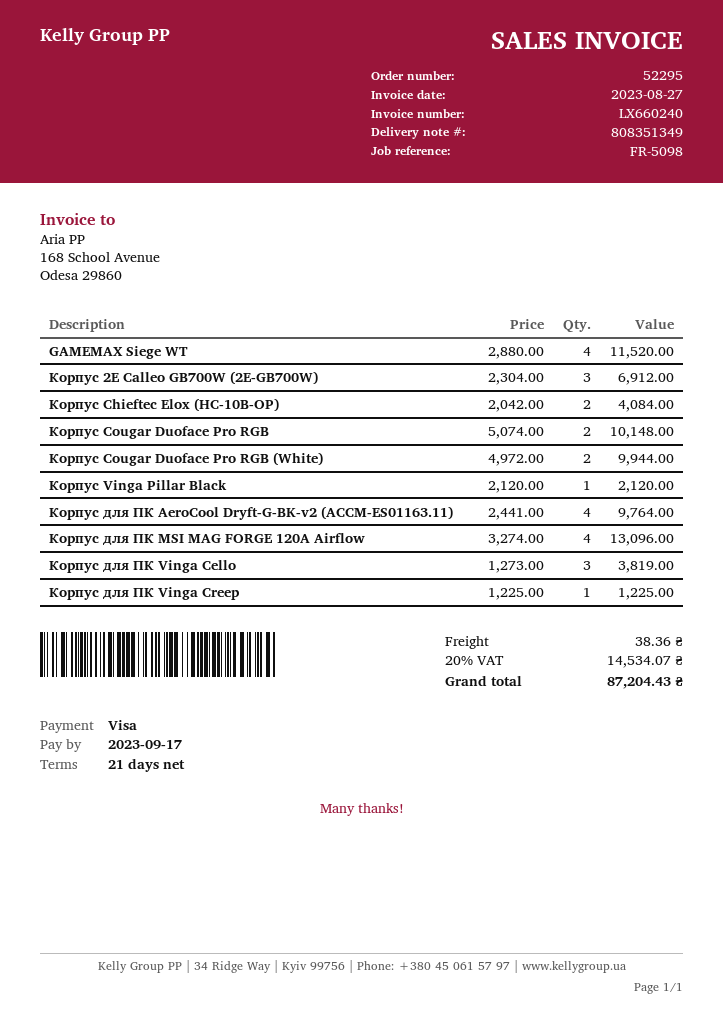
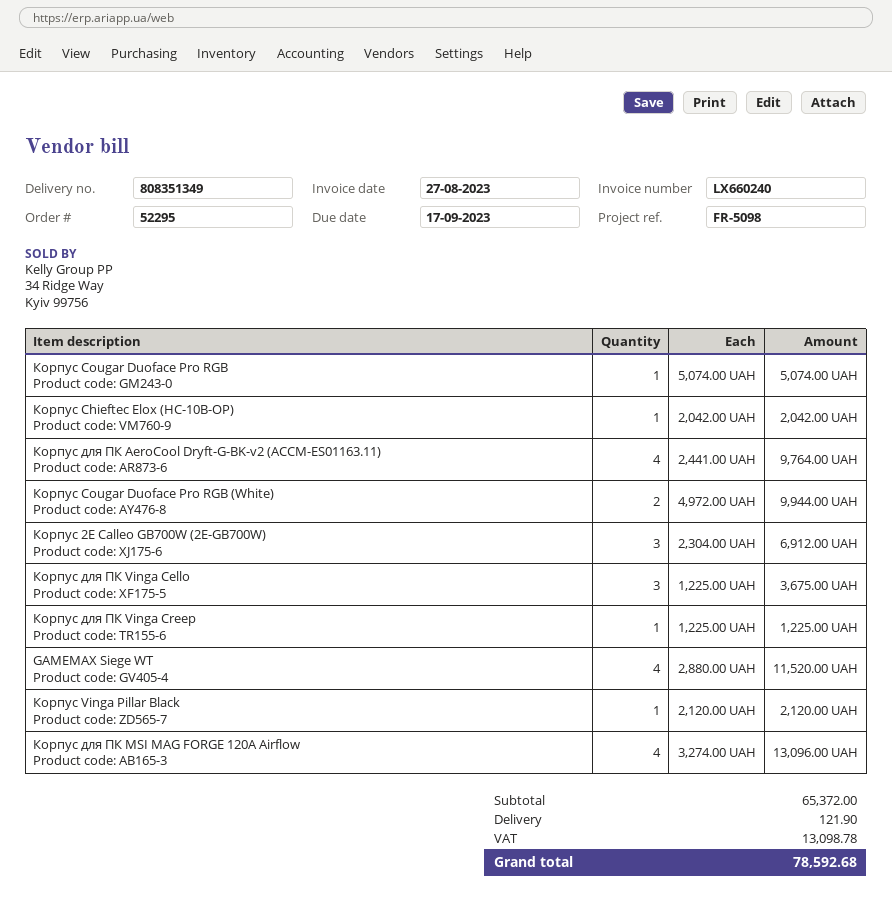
Корпус Chieftec Elox (HC-10B-OP): 2 x 2042.00 = 4084.00 -> 1 x 2042.00 = 2042.00
Корпус Cougar Duoface Pro RGB: 2 x 5074.00 = 10148.00 -> 1 x 5074.00 = 5074.00
Корпус для ПК Vinga Cello: 3 x 1273.00 = 3819.00 -> 3 x 1225.00 = 3675.00
shipping: 38.36 -> 121.90
tax: 14534.07 -> 13098.78
total: 87204.43 -> 78592.68

